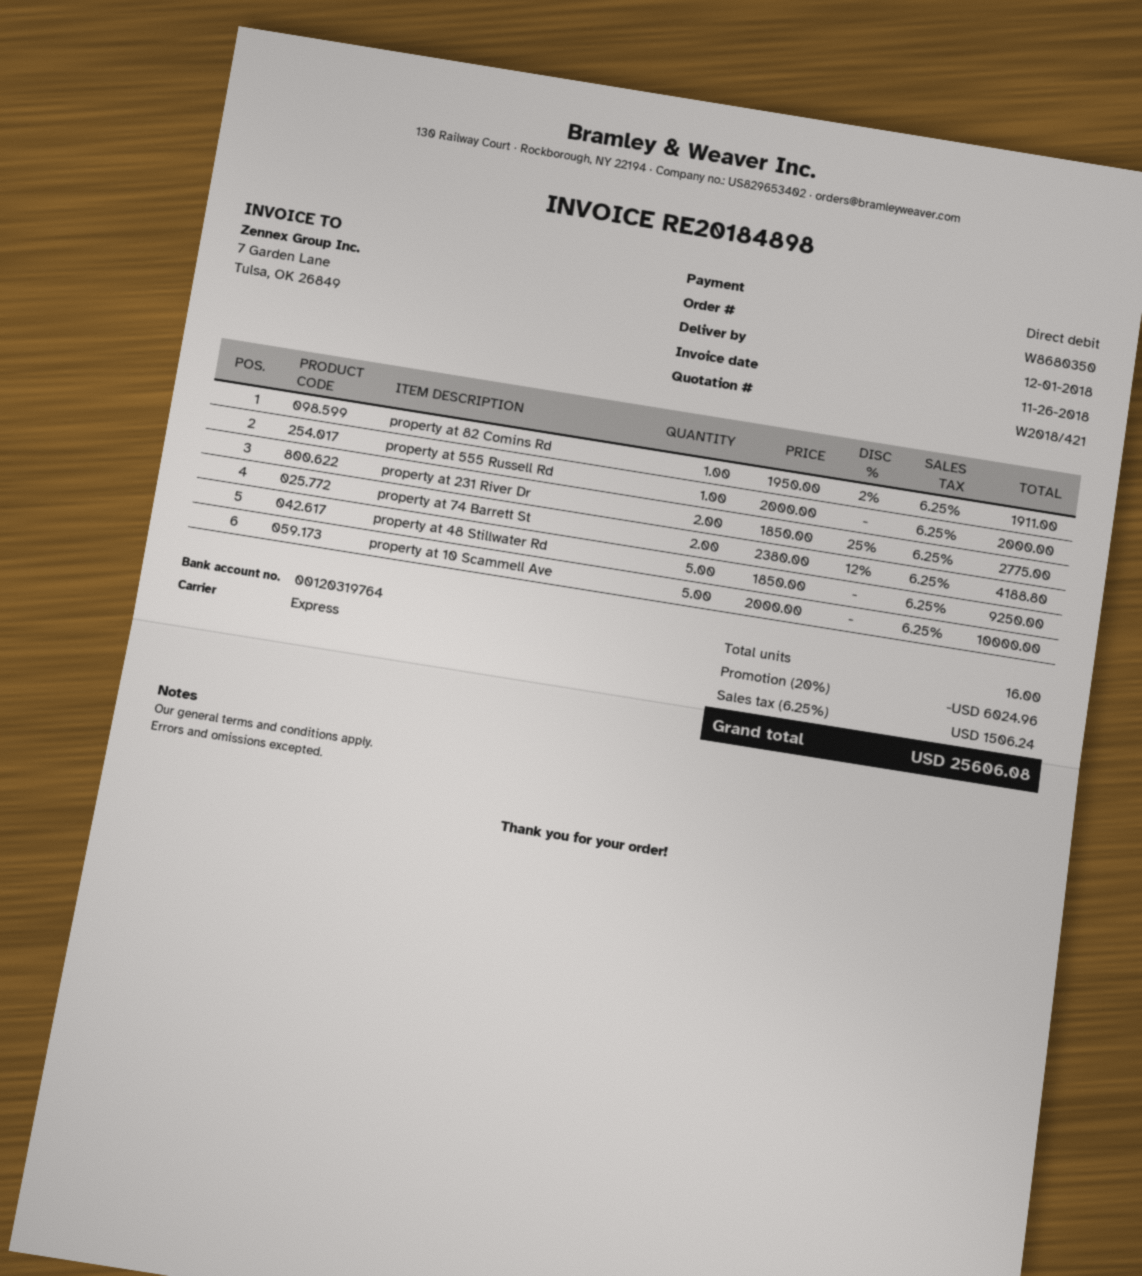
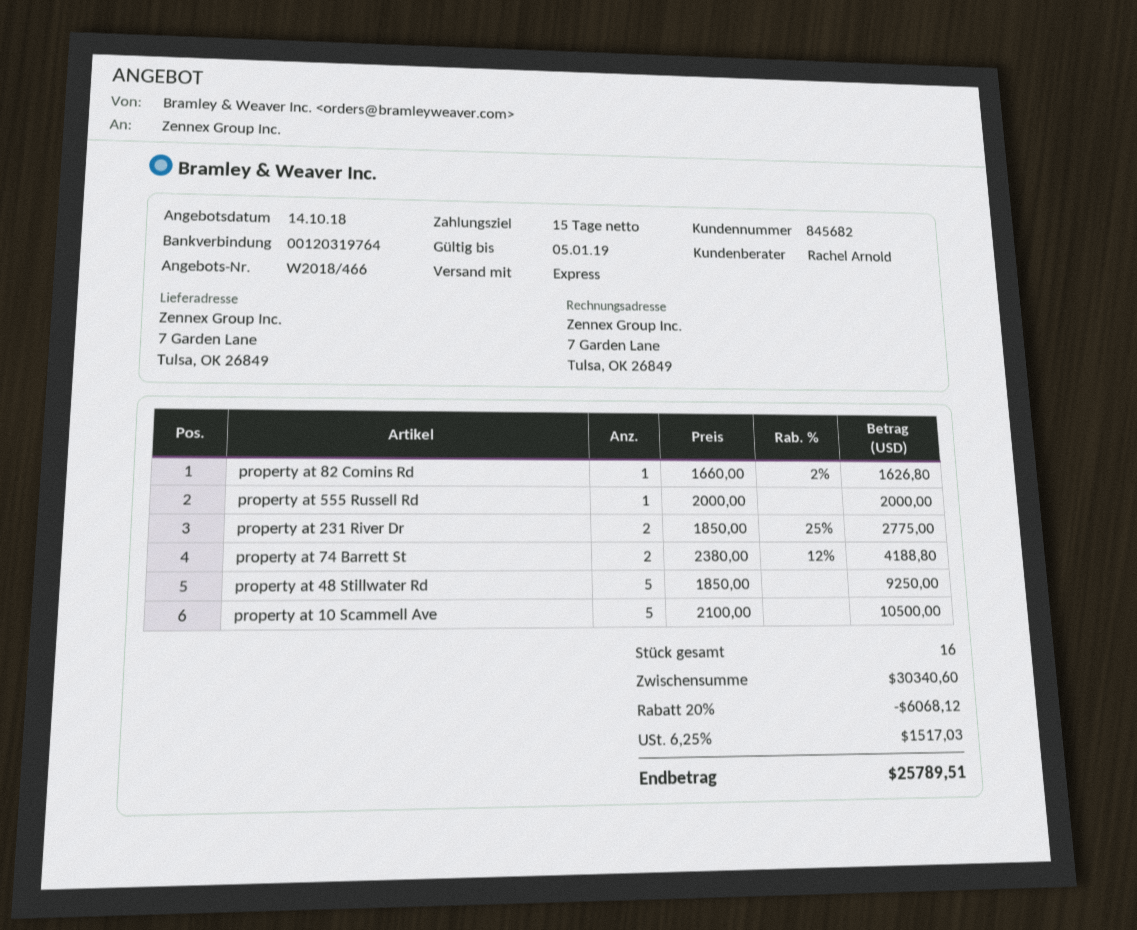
quote number: W2018/421 -> W2018/466
property at 82 Comins Rd: 1 x 1950.00 - 2% = 1911.00 -> 1 x 1660.00 - 2% = 1626.80
property at 10 Scammell Ave: 5 x 2000.00 = 10000.00 -> 5 x 2100.00 = 10500.00
discount: 20% = 6024.96 -> 20% = 6068.12
tax: 6.25% = 1506.24 -> 6.25% = 1517.03
total: 25606.08 -> 25789.51

